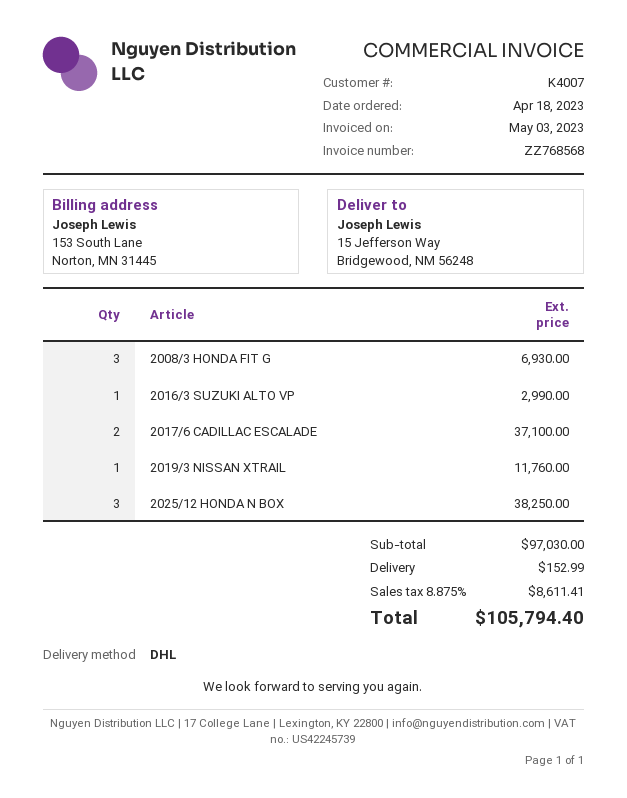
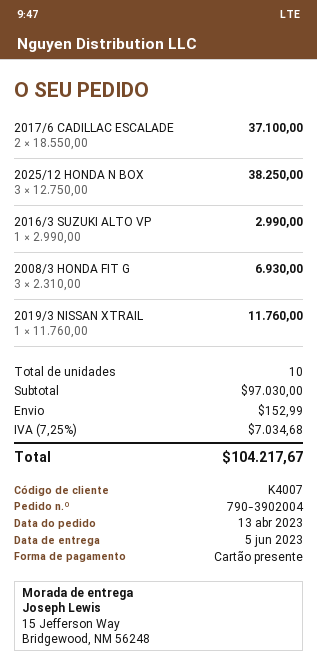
order date: 2023-04-18 -> 2023-04-13
tax: 8.875% = 8611.41 -> 7.25% = 7034.68
total: 105794.40 -> 104217.67

